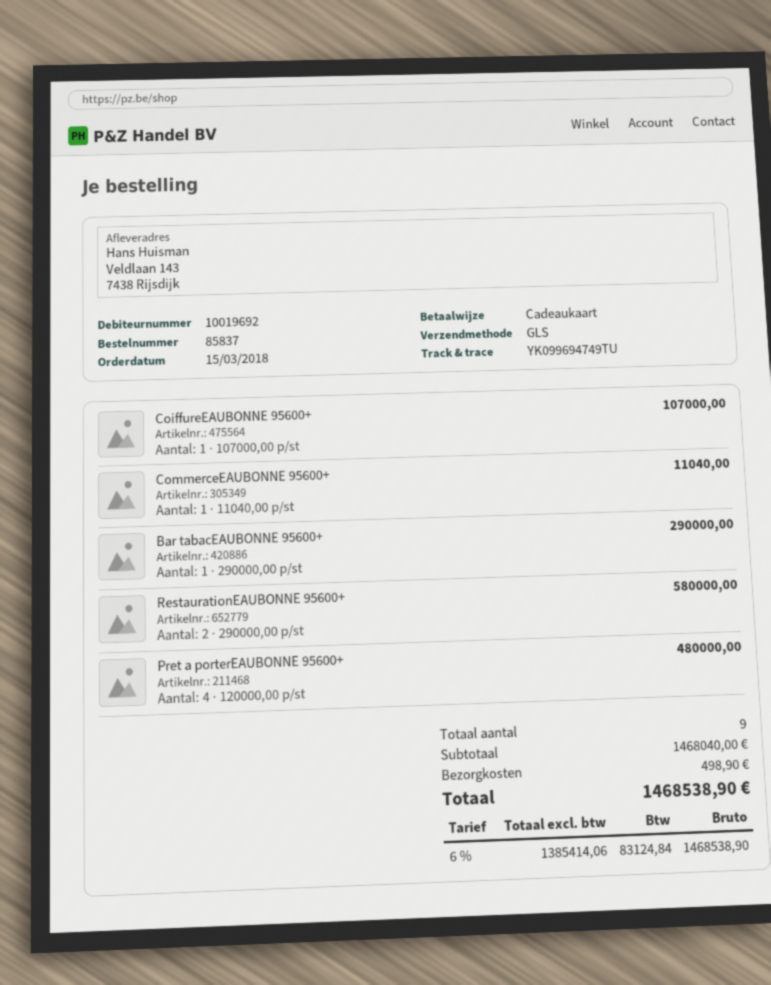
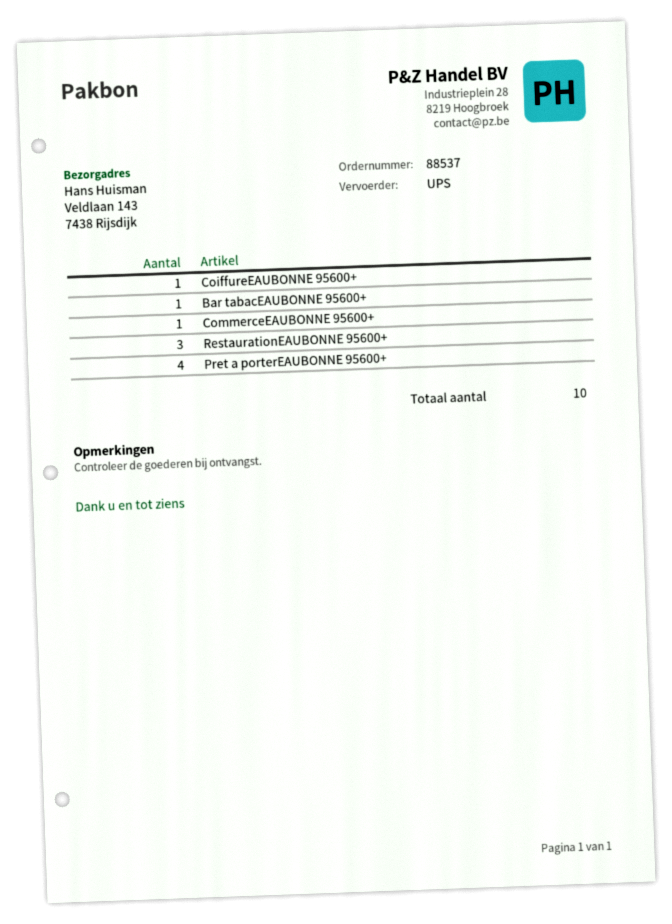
order number: 85837 -> 88537
shipping method: GLS -> UPS
RestaurationEAUBONNE 95600+: 2 -> 3
total quantity: 9 -> 10

